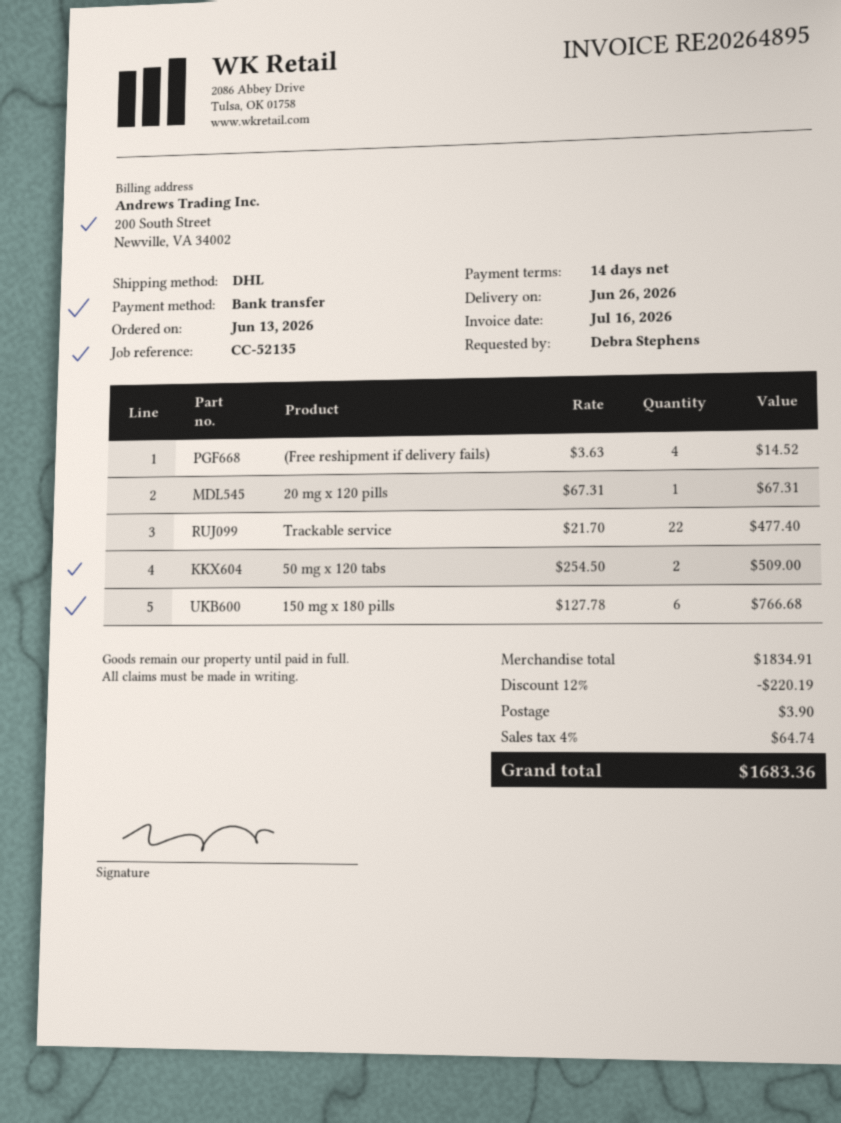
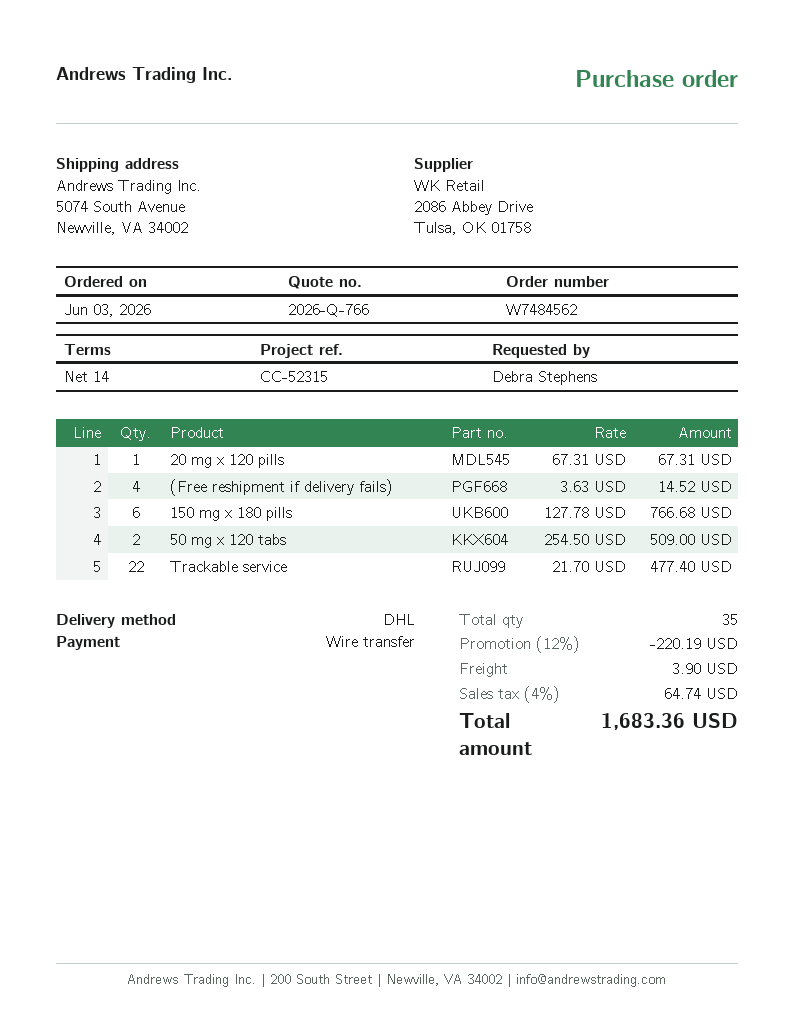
order date: 2026-06-13 -> 2026-06-03
reference: CC-52135 -> CC-52315

